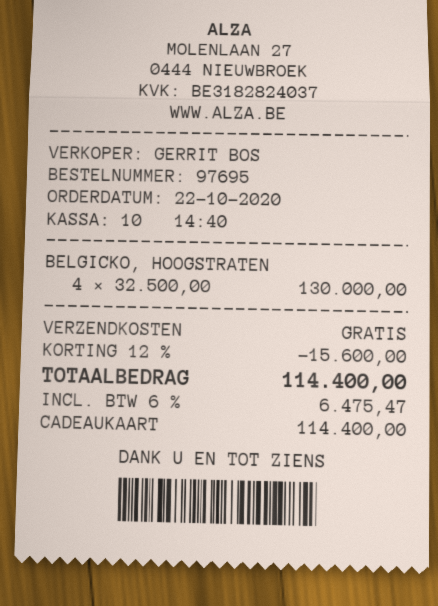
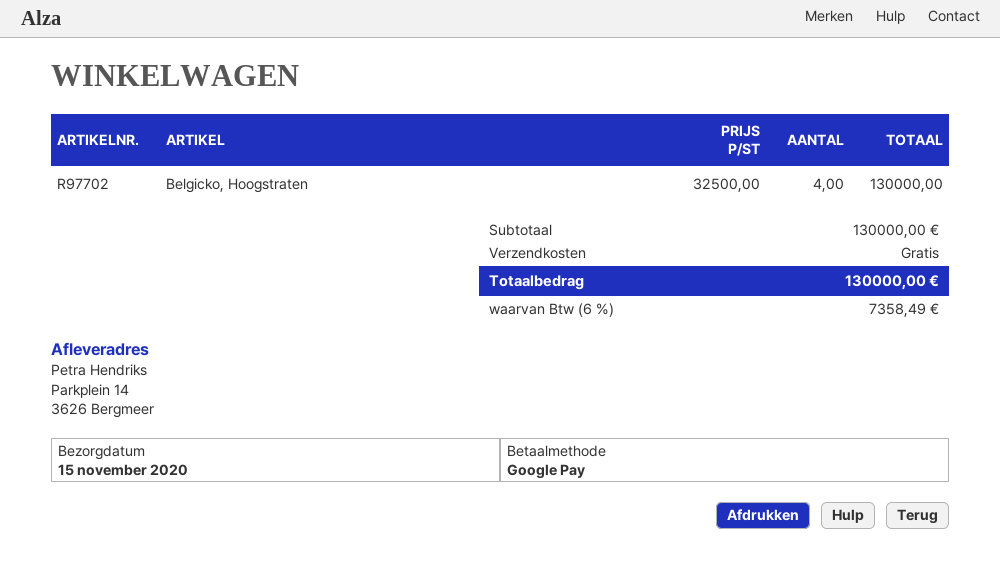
payment method: gift card -> Google Pay
discount: 12% = 15600.00 -> none
tax: 6% = 6475.47 -> 6% = 7358.49
total: 114400.00 -> 130000.00

